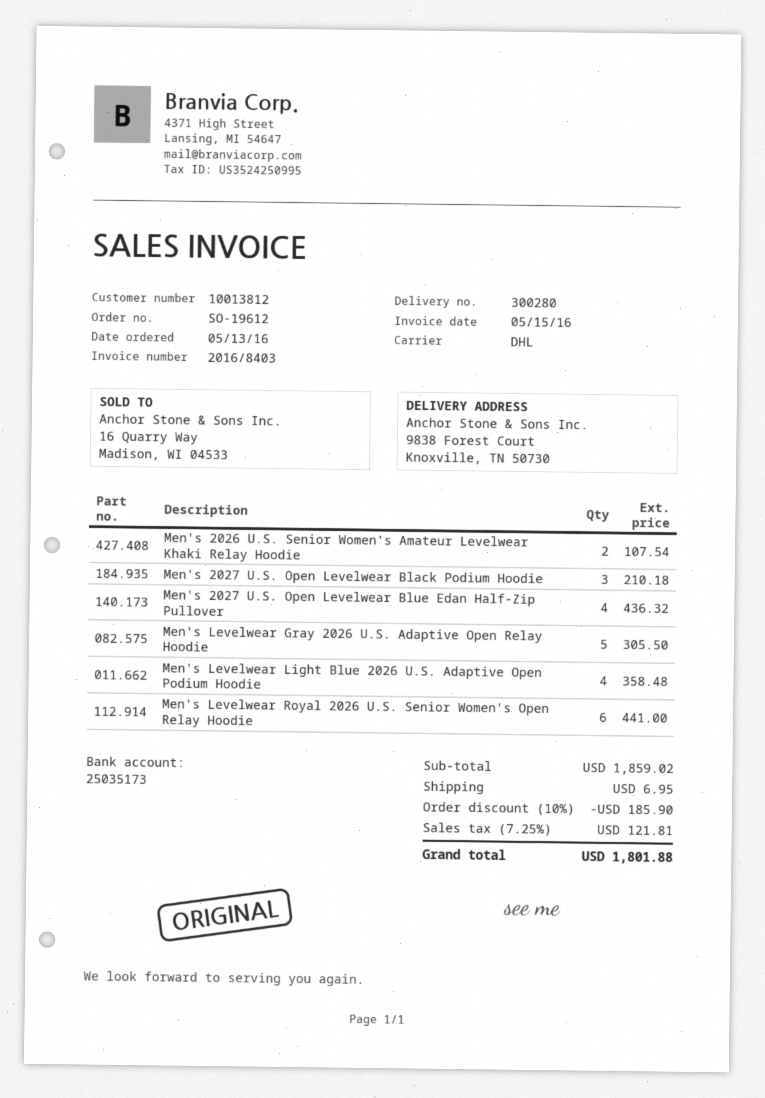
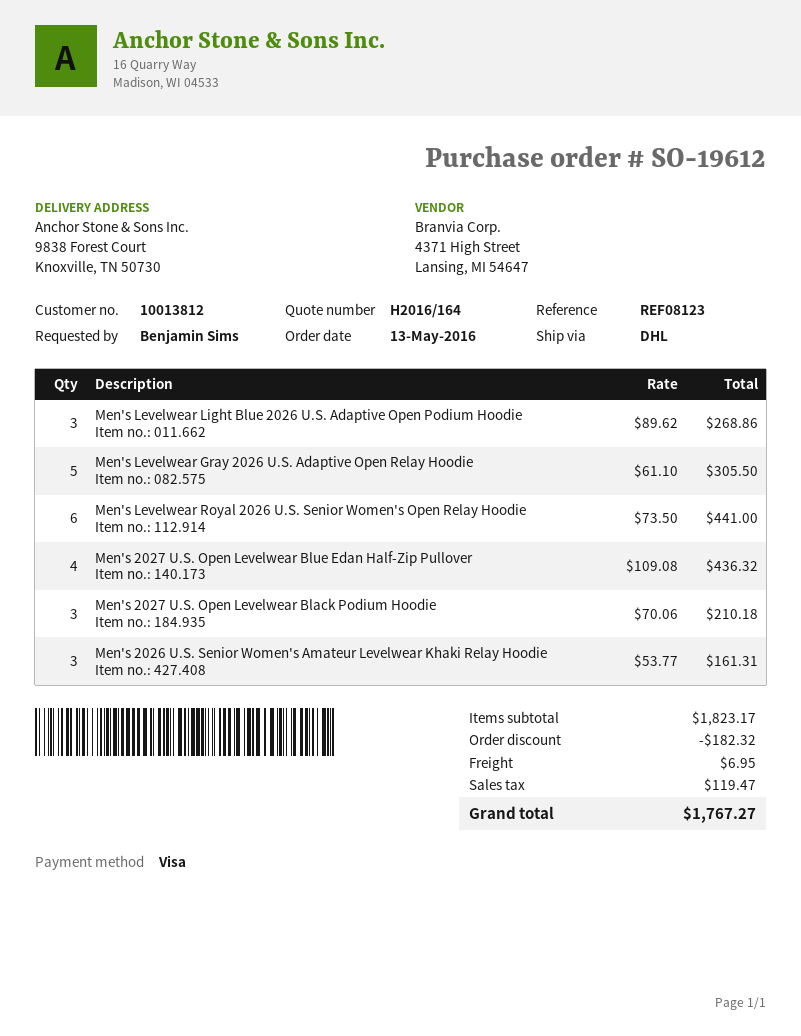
Men's 2026 U.S. Senior Women's Amateur Levelwear Khaki Relay Hoodie: 2 for 107.54 -> 3 for 161.31
Men's Levelwear Light Blue 2026 U.S. Adaptive Open Podium Hoodie: 4 for 358.48 -> 3 for 268.86
subtotal: 1859.02 -> 1823.17
discount: 185.90 -> 182.32
tax: 121.81 -> 119.47
total: 1801.88 -> 1767.27

